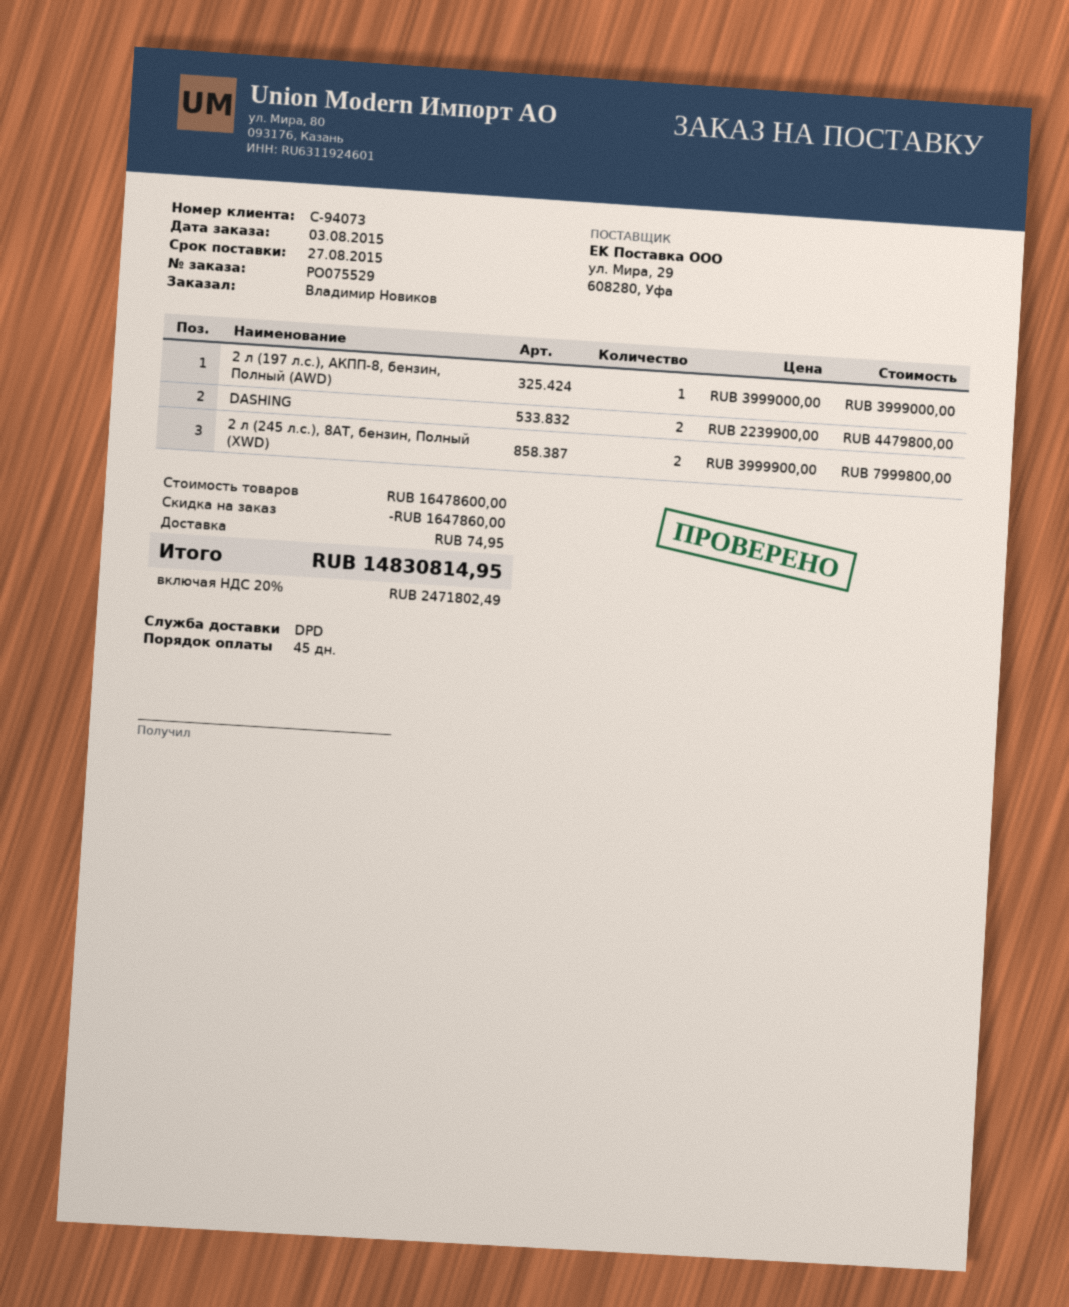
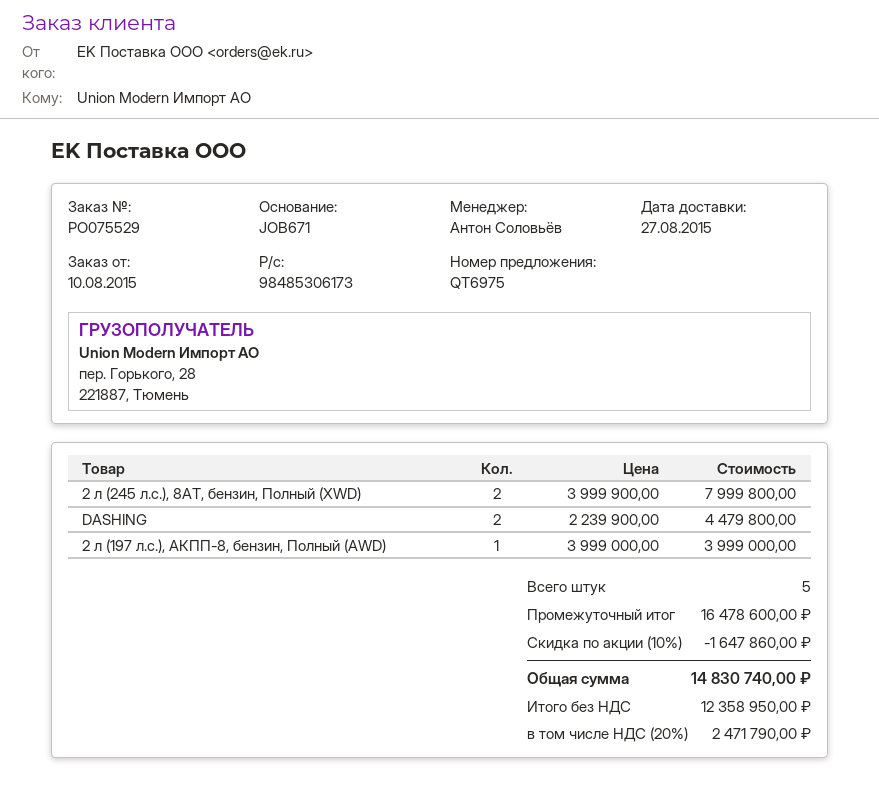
order date: 2015-08-03 -> 2015-08-10
shipping: 74.95 -> none
tax: 20% = 2471802.49 -> 20% = 2471790.00
total: 14830814.95 -> 14830740.00

